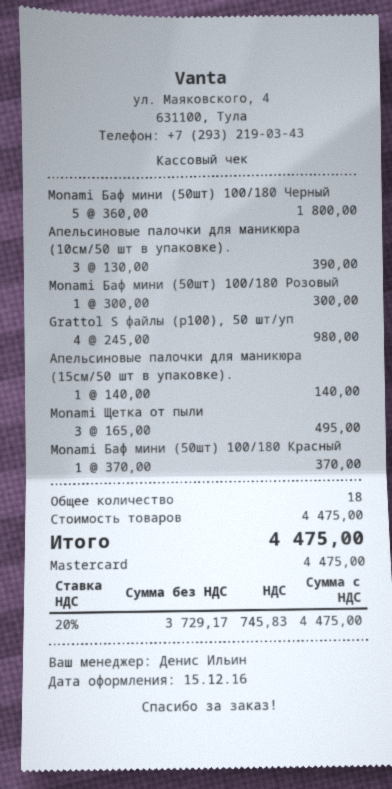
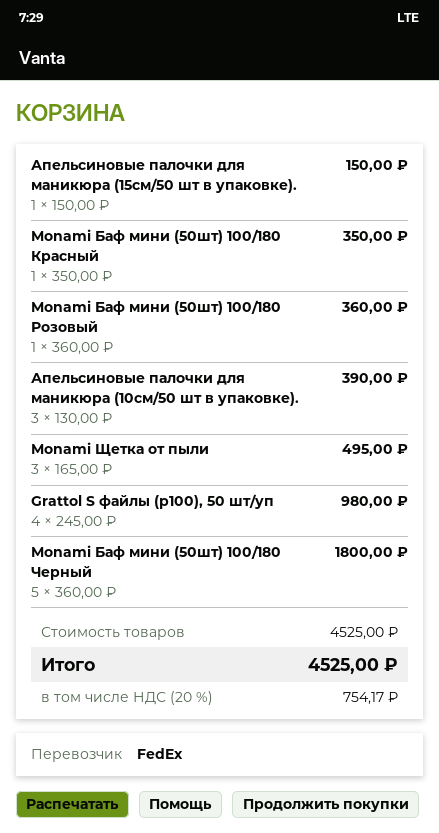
Monami Баф мини (50шт) 100/180 Розовый: 1 x 300.00 = 300.00 -> 1 x 360.00 = 360.00
Апельсиновые палочки для маникюра (15см/50 шт в упаковке).: 1 x 140.00 = 140.00 -> 1 x 150.00 = 150.00
Monami Баф мини (50шт) 100/180 Красный: 1 x 370.00 = 370.00 -> 1 x 350.00 = 350.00
subtotal: 4475.00 -> 4525.00
tax: 20% = 745.83 -> 20% = 754.17
total: 4475.00 -> 4525.00

